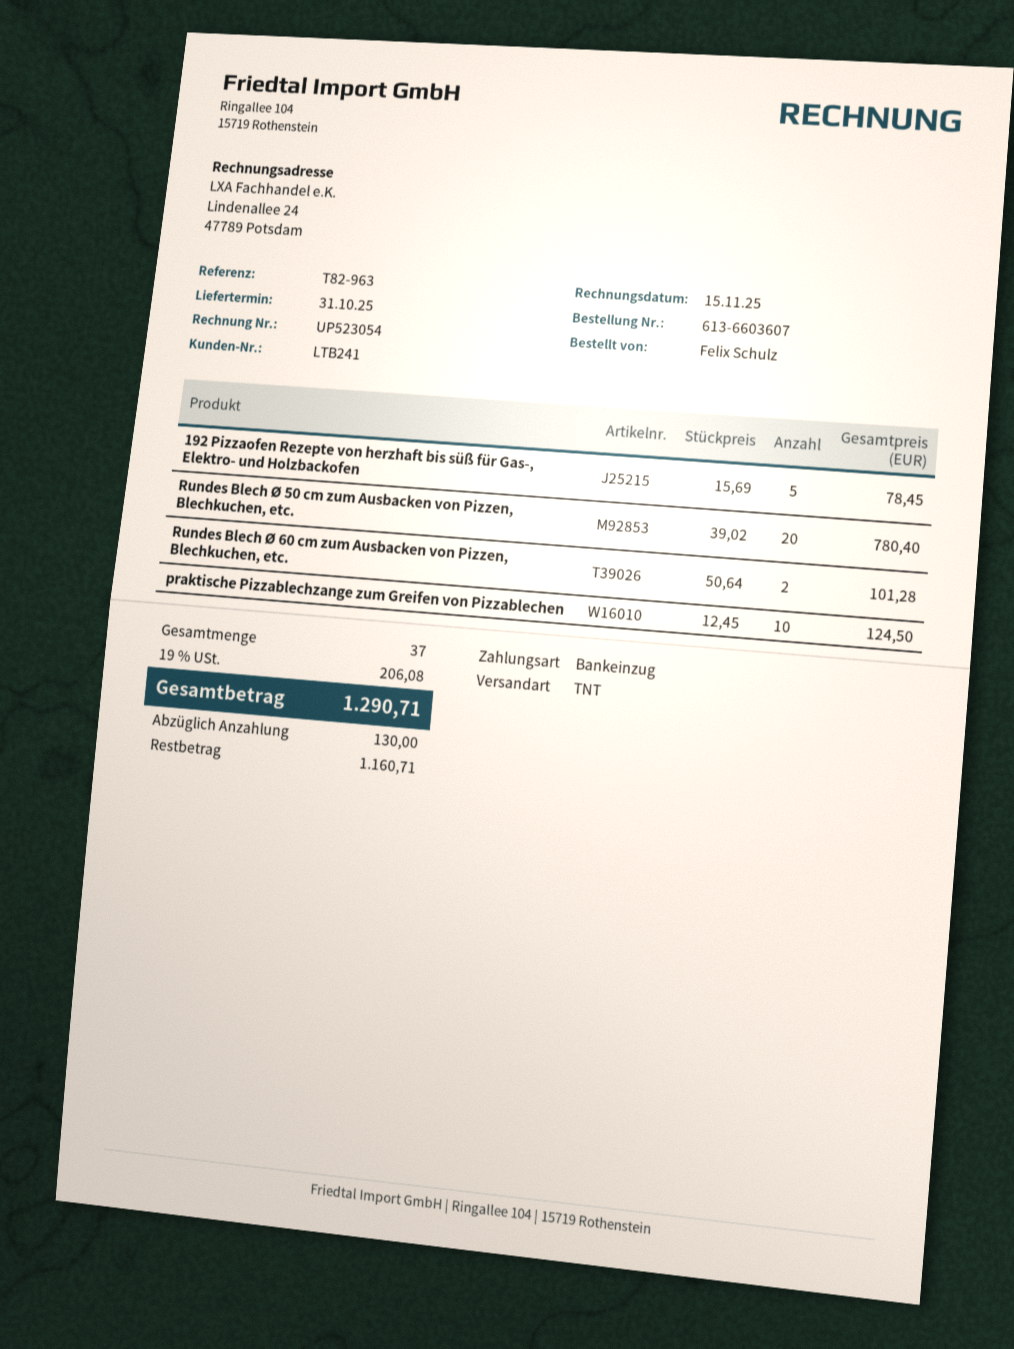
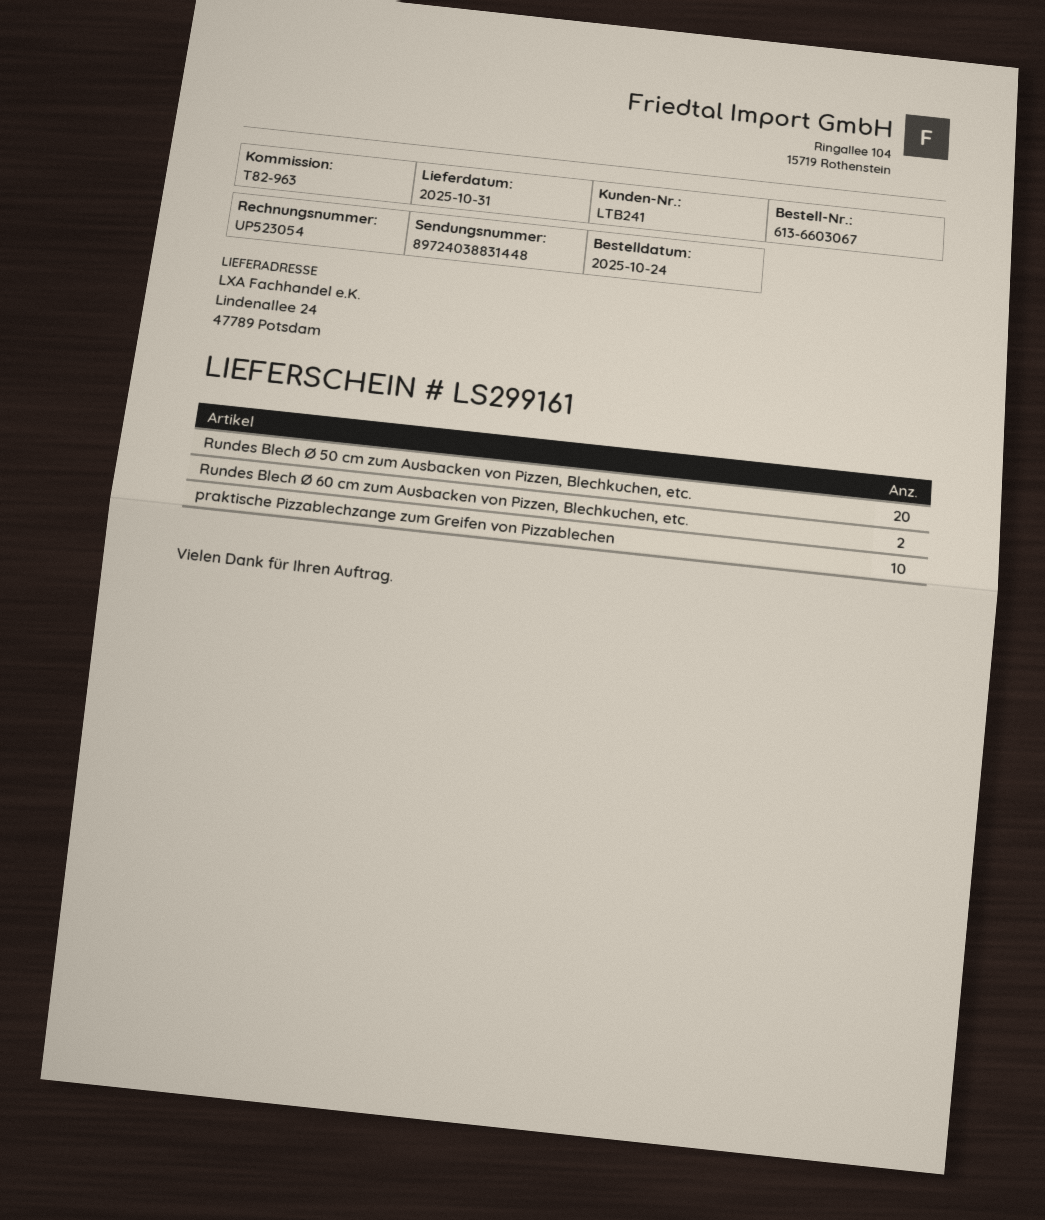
order number: 613-6603607 -> 613-6603067
192 Pizzaofen Rezepte von herzhaft bis süß für Gas-, Elektro- und Holzbackofen: 5 -> none

